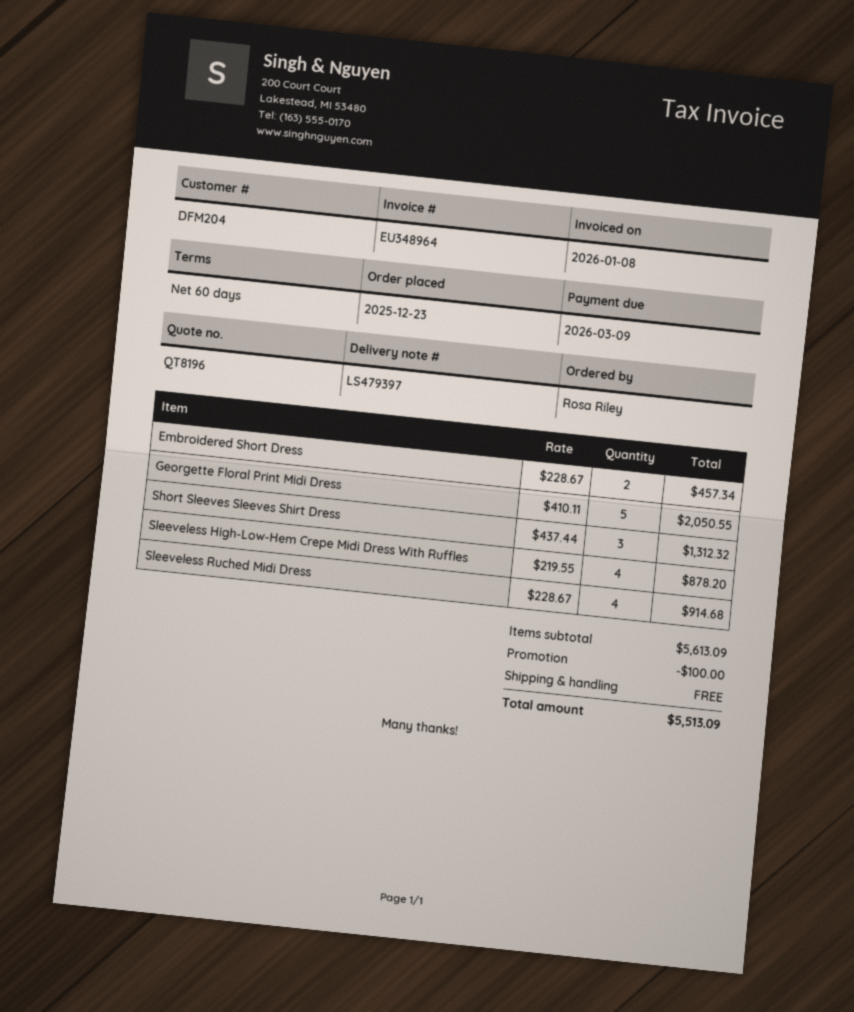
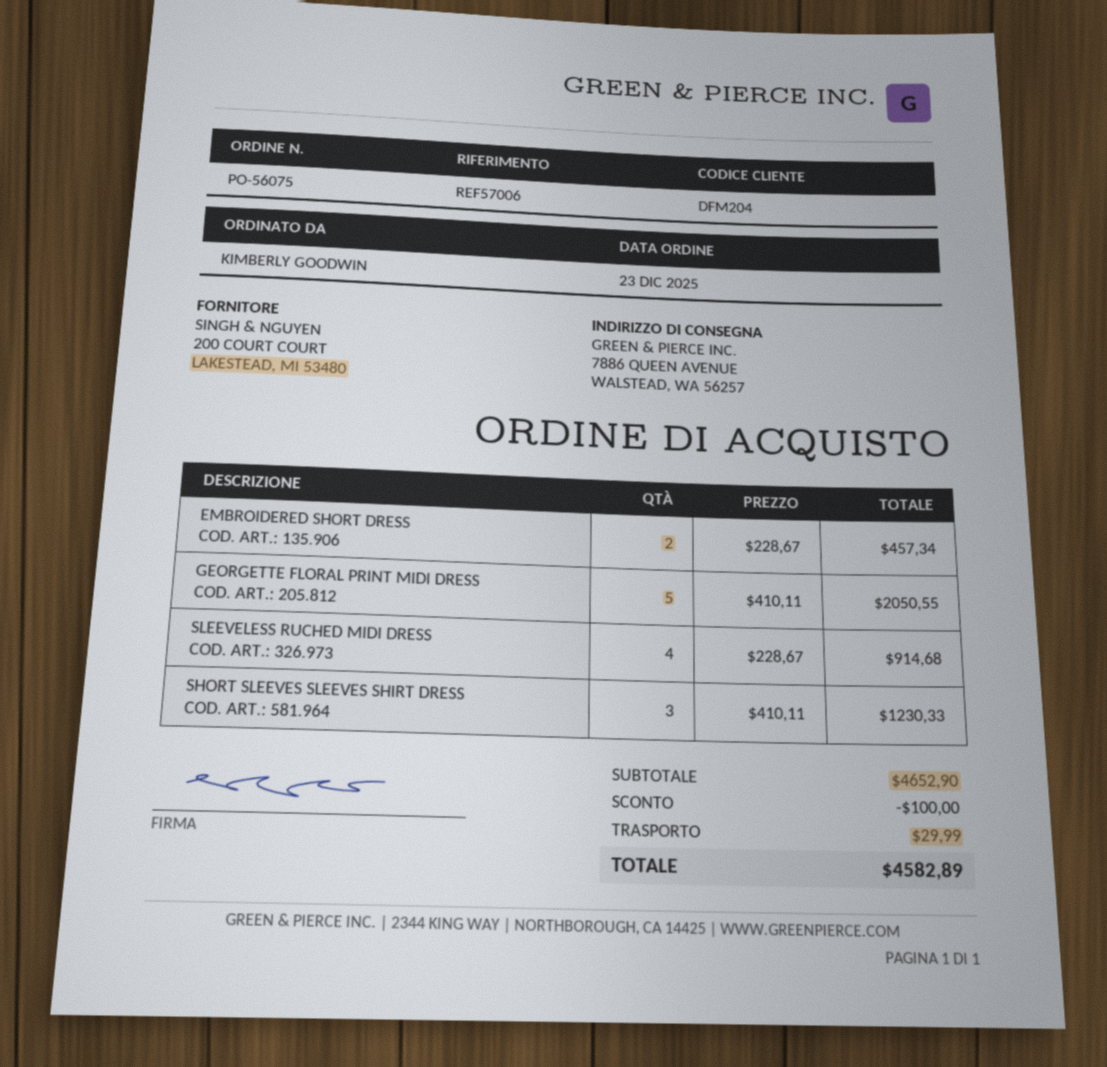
ordered by: Rosa Riley -> KIMBERLY GOODWIN
Short Sleeves Sleeves Shirt Dress: 3 x 437.44 = 1312.32 -> 3 x 410.11 = 1230.33
Sleeveless High-Low-Hem Crepe Midi Dress With Ruffles: 4 x 219.55 = 878.20 -> none
subtotal: 5613.09 -> 4652.90
shipping: 0.00 -> 29.99
total: 5513.09 -> 4582.89

